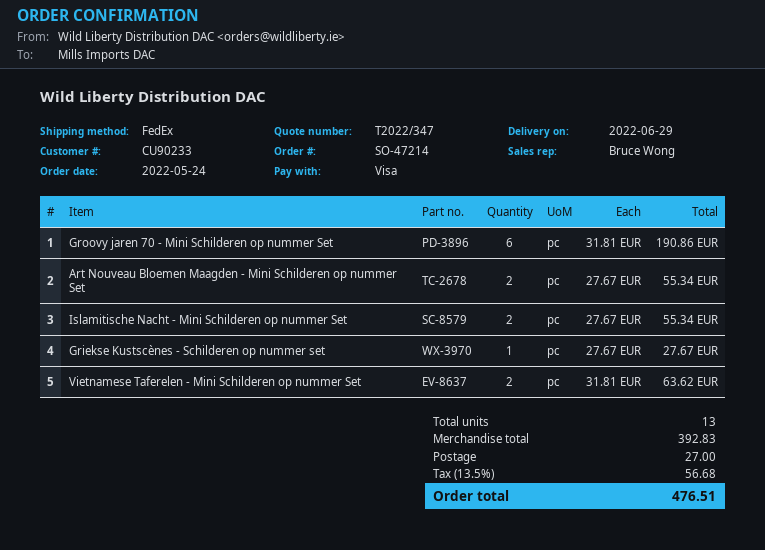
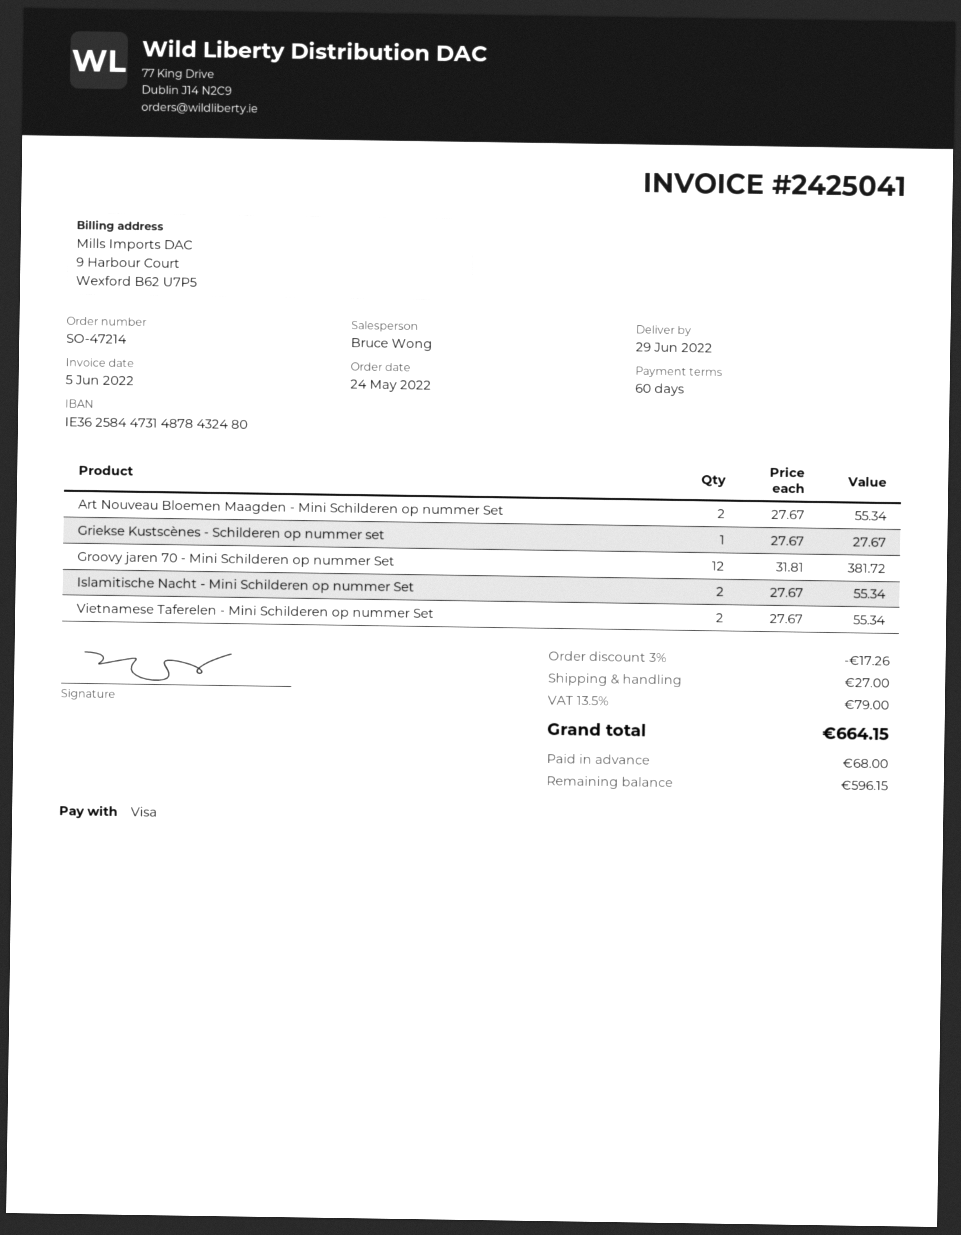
Groovy jaren 70 - Mini Schilderen op nummer Set: 6 x 31.81 = 190.86 -> 12 x 31.81 = 381.72
Vietnamese Taferelen - Mini Schilderen op nummer Set: 2 x 31.81 = 63.62 -> 2 x 27.67 = 55.34
discount: none -> 3% = 17.26
tax: 13.5% = 56.68 -> 13.5% = 79.00
total: 476.51 -> 664.15

